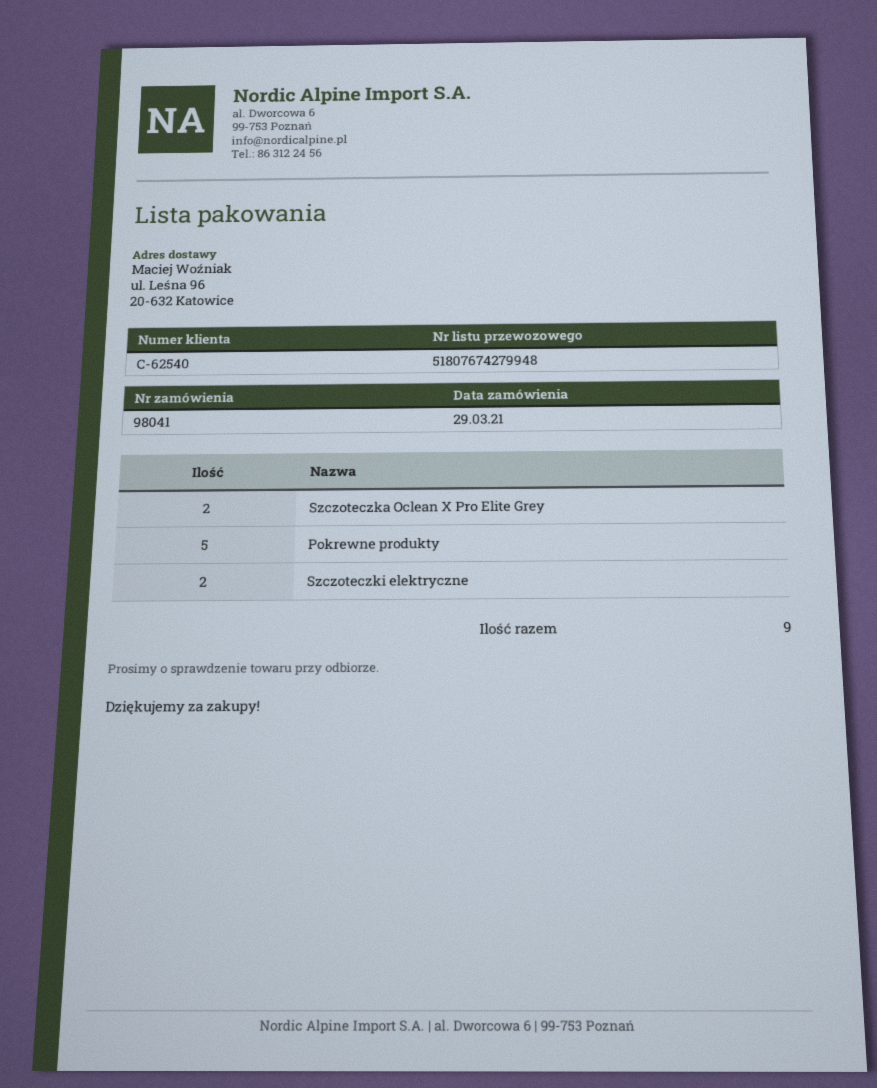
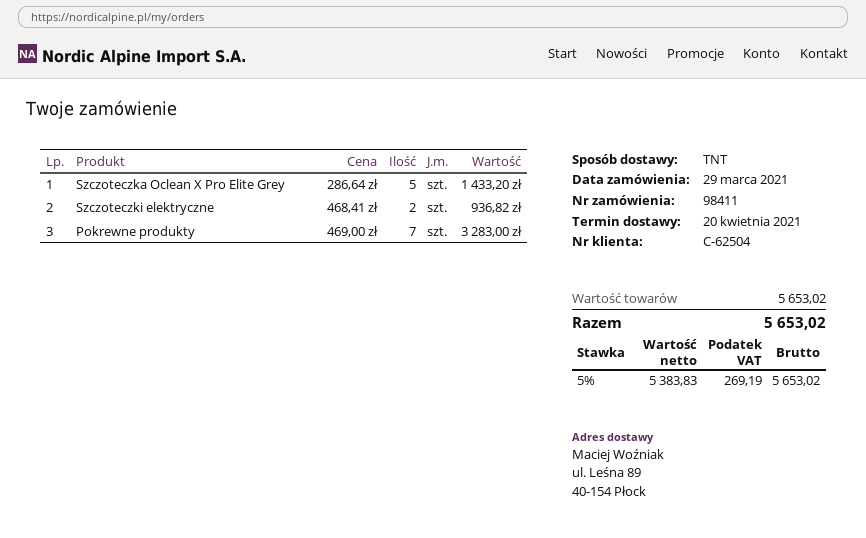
order number: 98041 -> 98411
customer number: C-62540 -> C-62504
ship to: ul. Leśna 96, 20-632 Katowice -> ul. Leśna 89, 40-154 Płock
Szczoteczka Oclean X Pro Elite Grey: 2 -> 5
Pokrewne produkty: 5 -> 7

